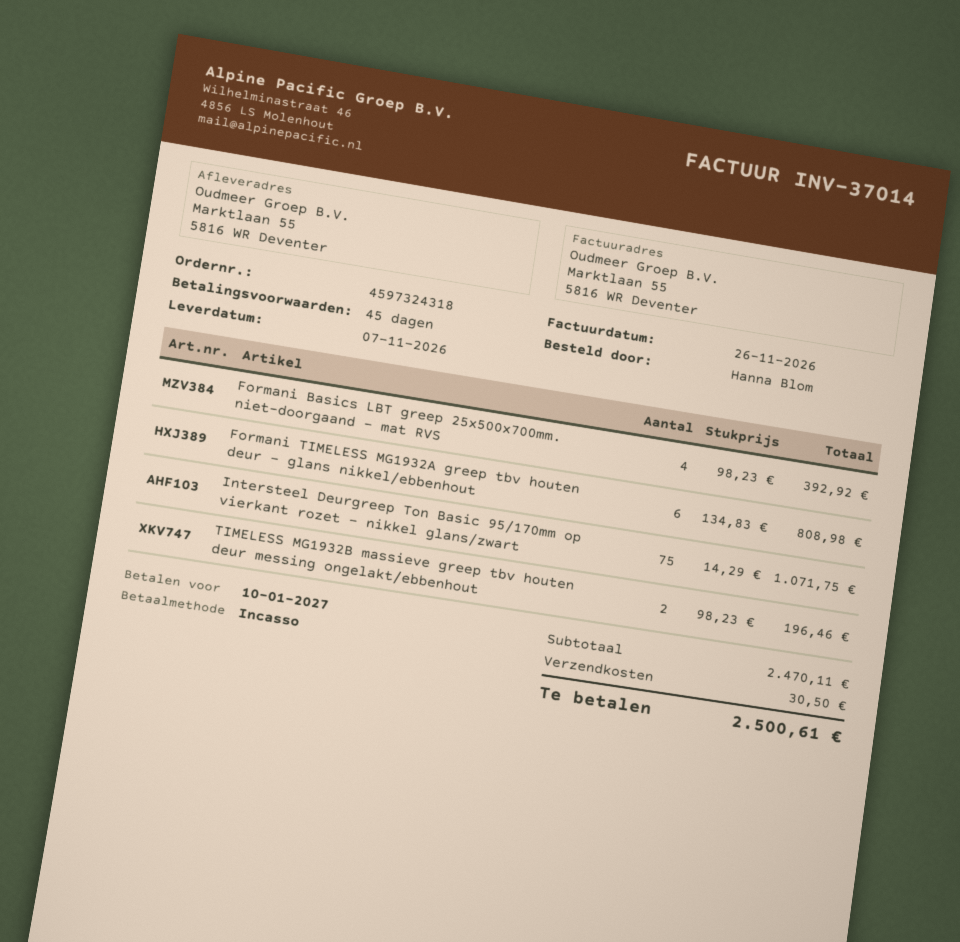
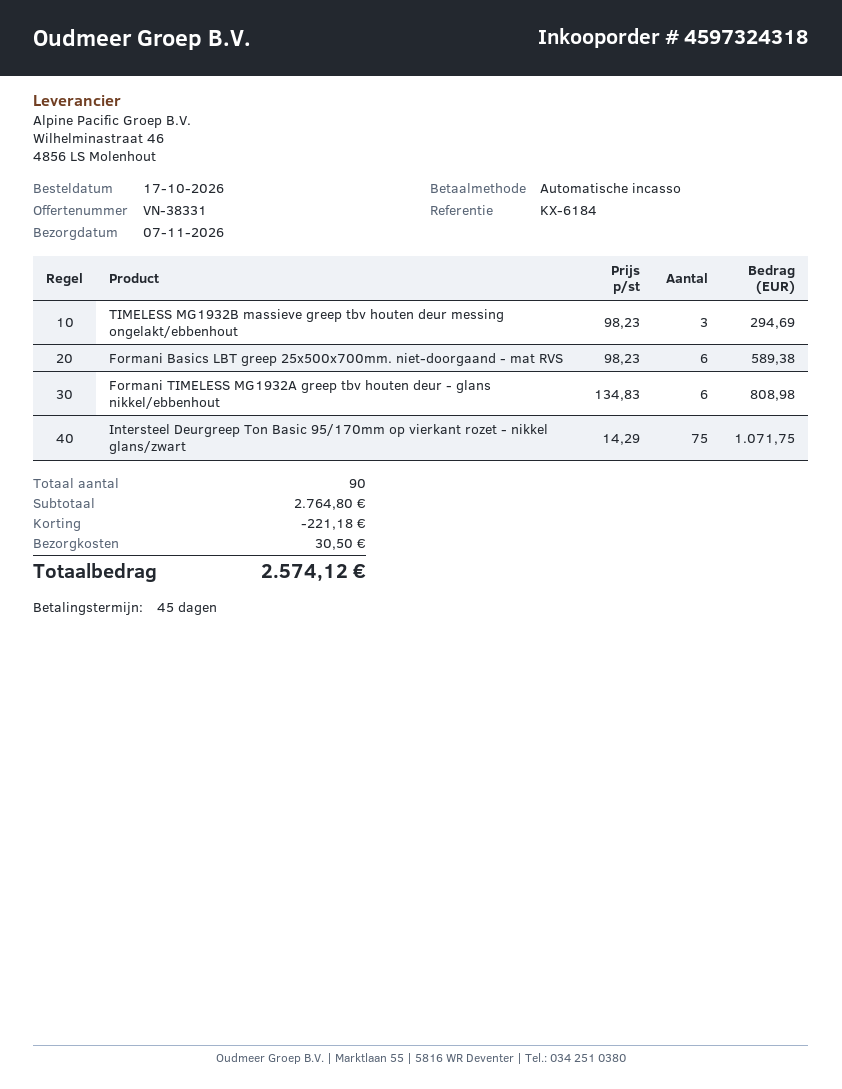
Formani Basics LBT greep 25x500x700mm. niet-doorgaand - mat RVS: 4 x 98.23 = 392.92 -> 6 x 98.23 = 589.38
TIMELESS MG1932B massieve greep tbv houten deur messing ongelakt/ebbenhout: 2 x 98.23 = 196.46 -> 3 x 98.23 = 294.69
subtotal: 2470.11 -> 2764.80
discount: none -> 221.18
total: 2500.61 -> 2574.12

